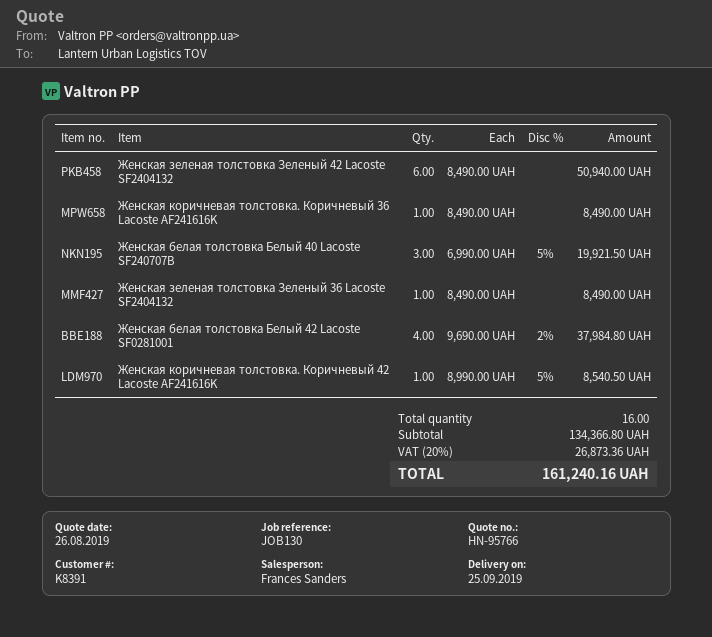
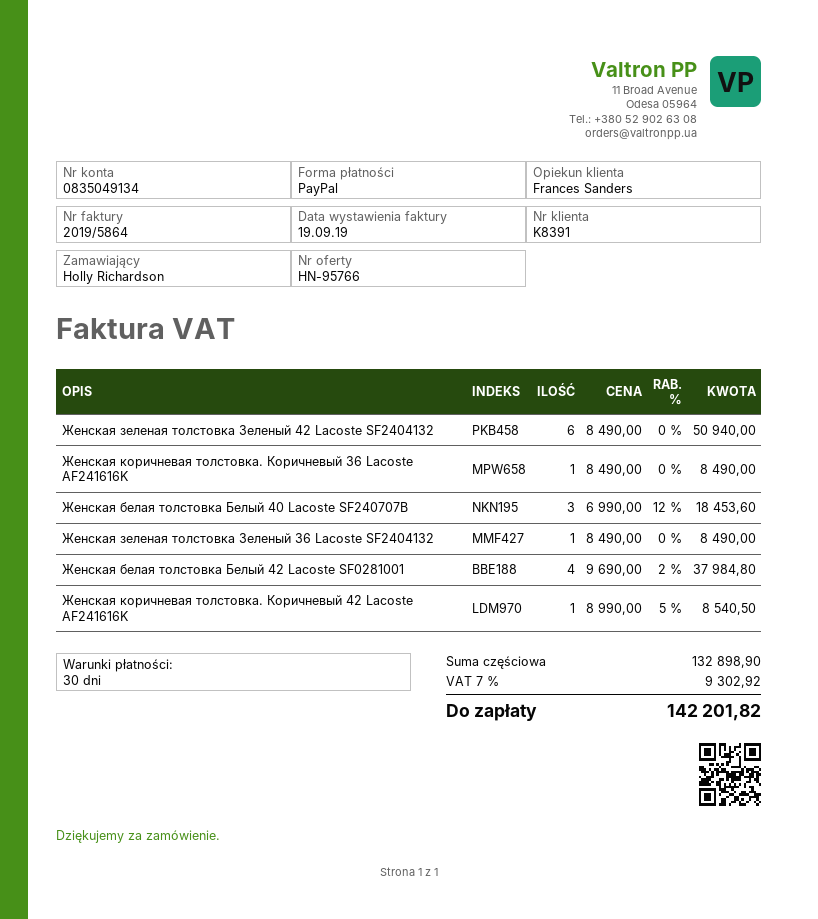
Женская белая толстовка Белый 40 Lacoste SF240707B: 3 x 6990.00 - 5% = 19921.50 -> 3 x 6990.00 - 12% = 18453.60
subtotal: 134366.80 -> 132898.90
tax: 20% = 26873.36 -> 7% = 9302.92
total: 161240.16 -> 142201.82

